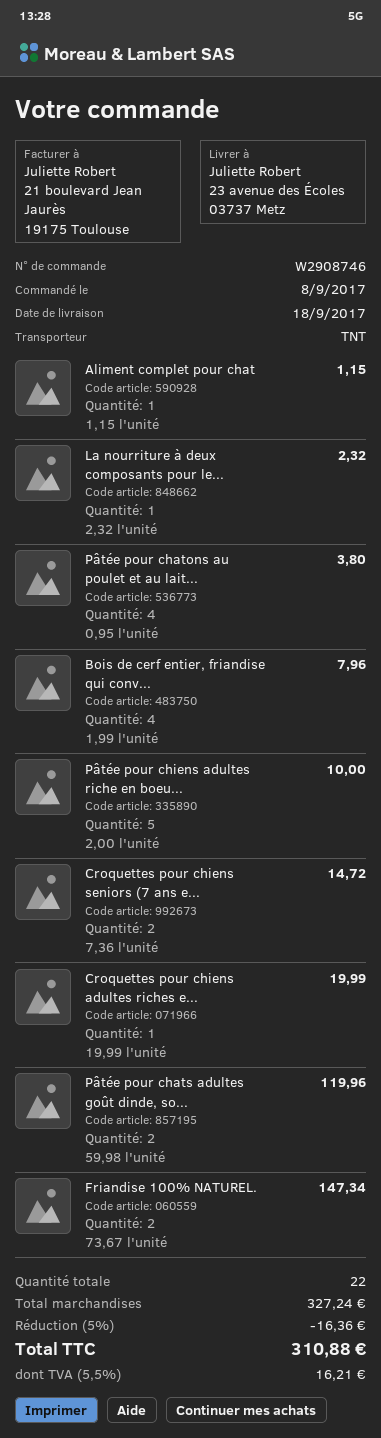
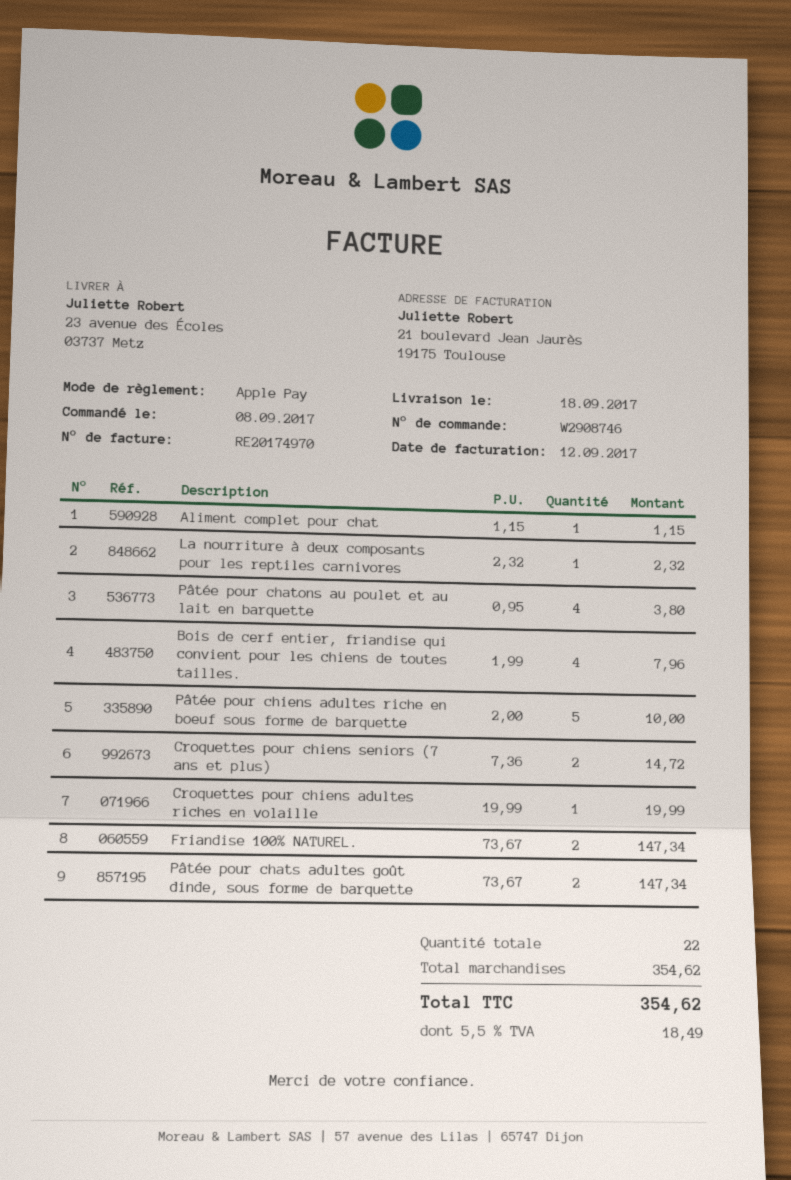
Pâtée pour chats adultes goût dinde, so...: 2 x 59.98 = 119.96 -> 2 x 73.67 = 147.34
subtotal: 327.24 -> 354.62
discount: 5% = 16.36 -> none
tax: 5.5% = 16.21 -> 5.5% = 18.49
total: 310.88 -> 354.62

